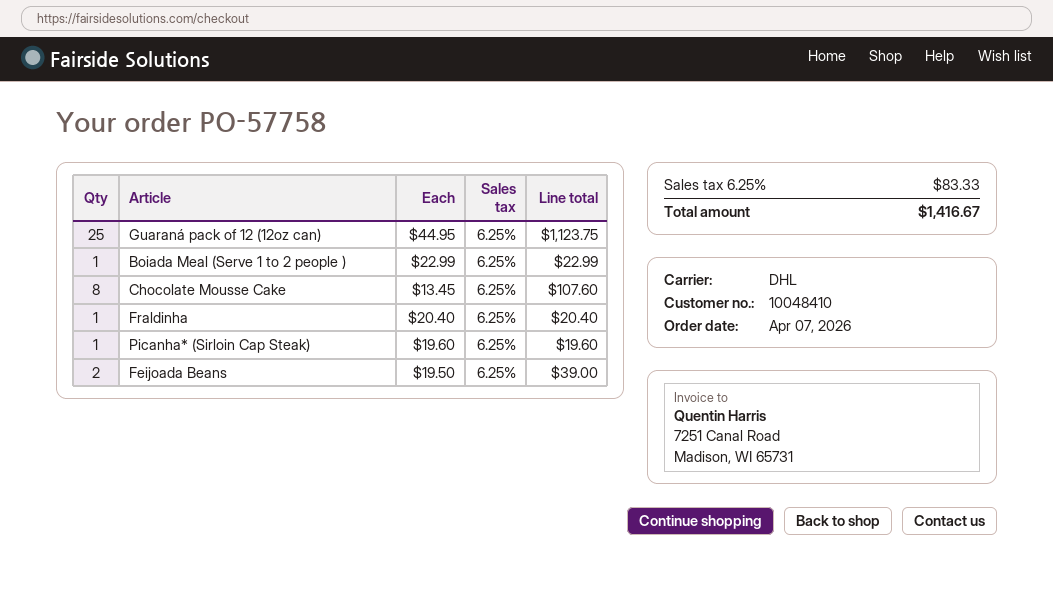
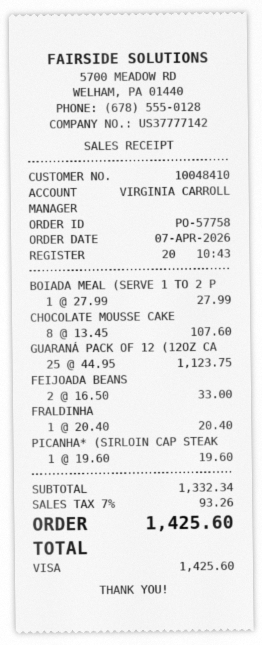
Boiada Meal (Serve 1 to 2 people ): 1 x 22.99 = 22.99 -> 1 x 27.99 = 27.99
Feijoada Beans: 2 x 19.50 = 39.00 -> 2 x 16.50 = 33.00
tax: 6.25% = 83.33 -> 7% = 93.26
total: 1416.67 -> 1425.60

